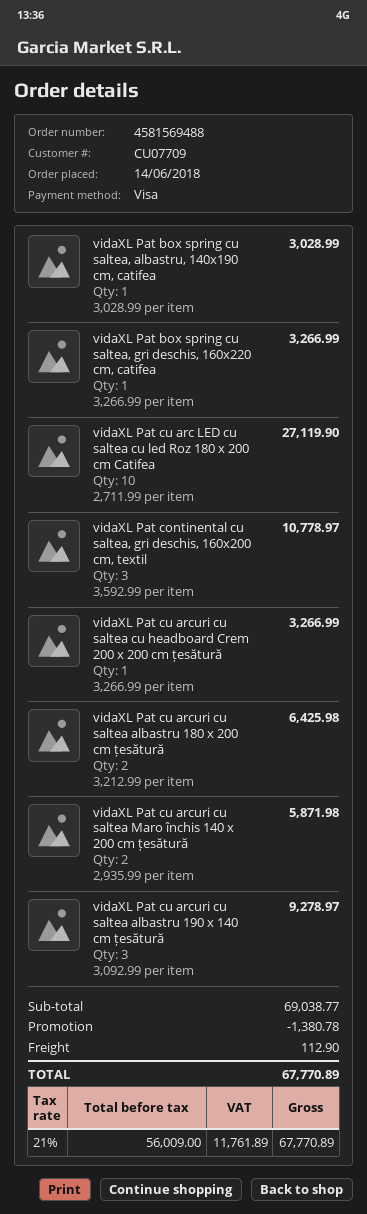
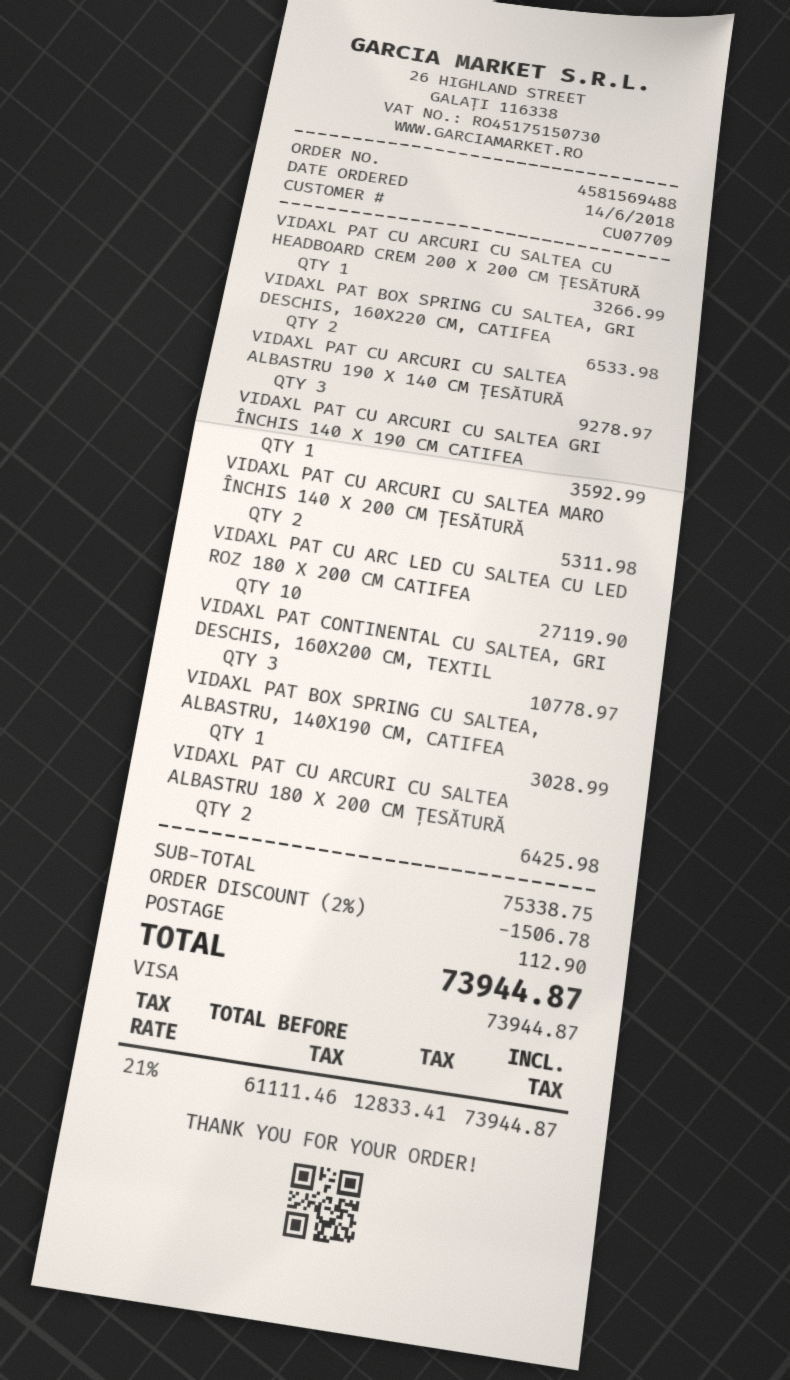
vidaXL Pat box spring cu saltea, gri deschis, 160x220 cm, catifea: 1 for 3266.99 -> 2 for 6533.98
vidaXL Pat cu arcuri cu saltea Maro închis 140 x 200 cm țesătură: 2 for 5871.98 -> 2 for 5311.98
VIDAXL PAT CU ARCURI CU SALTEA GRI ÎNCHIS 140 X 190 CM CATIFEA: none -> 1 for 3592.99
subtotal: 69038.77 -> 75338.75
discount: 1380.78 -> 1506.78
net: 56009.00 -> 61111.46
tax: 21% = 11761.89 -> 21% = 12833.41
total: 67770.89 -> 73944.87

